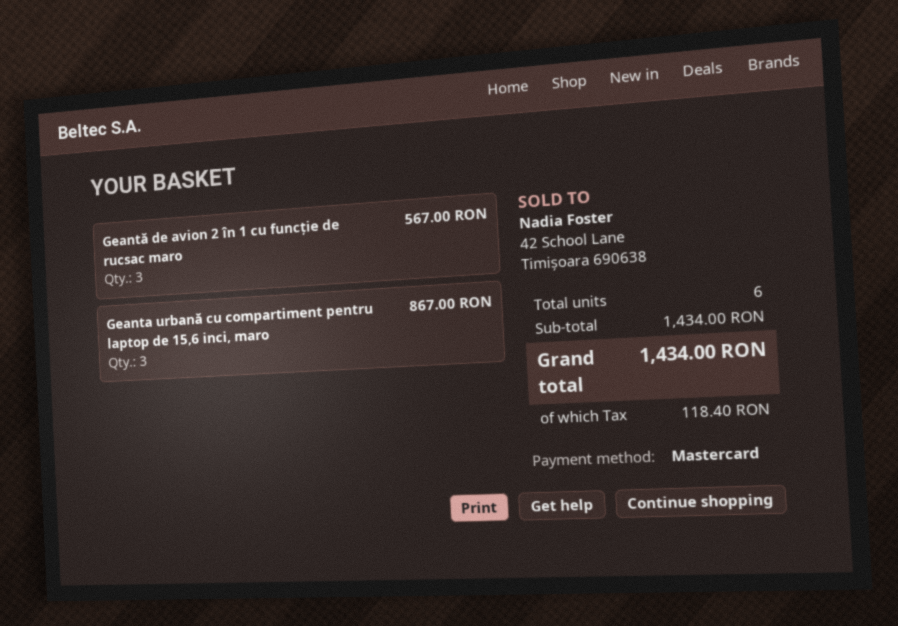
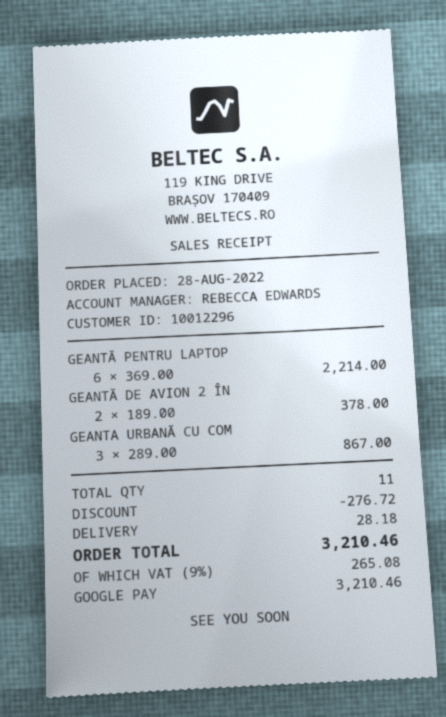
payment method: Mastercard -> Google Pay
Geantă de avion 2 în 1 cu funcție de rucsac maro: 3 for 567.00 -> 2 for 378.00
GEANTĂ PENTRU LAPTOP: none -> 6 for 2214.00
total quantity: 6 -> 11
discount: none -> 276.72
shipping: none -> 28.18
tax: 118.40 -> 265.08
total: 1434.00 -> 3210.46

